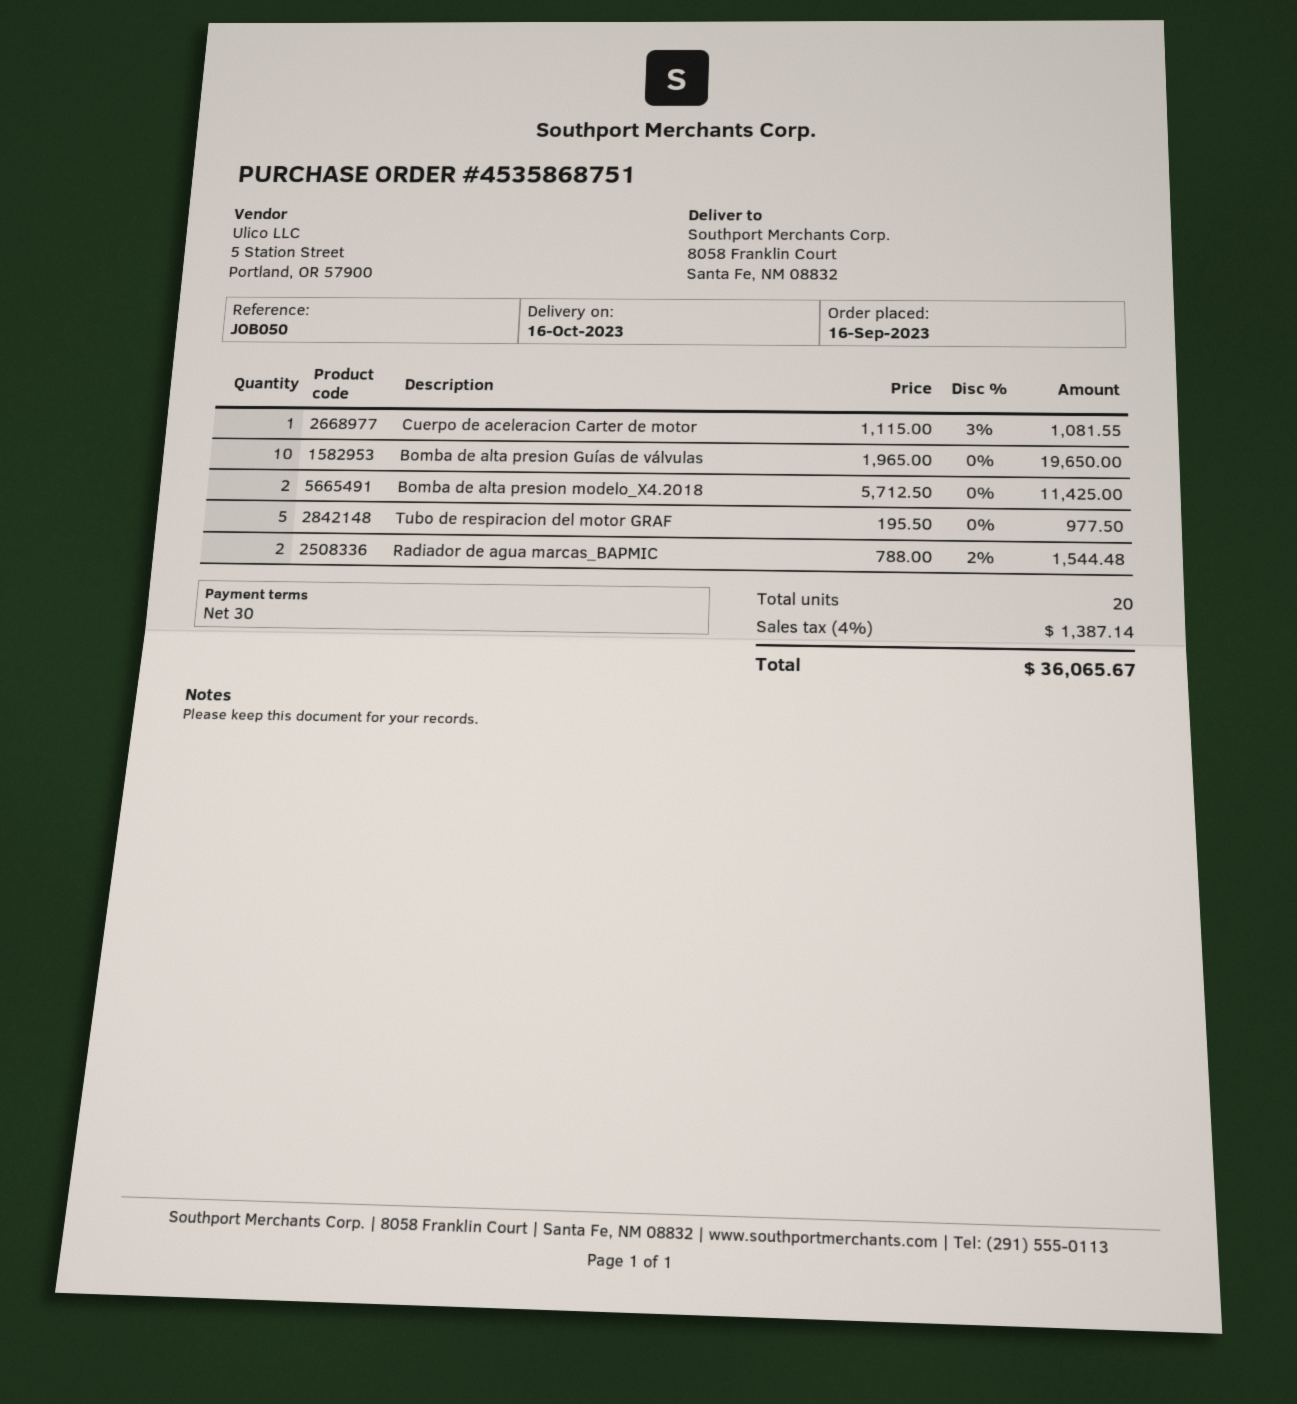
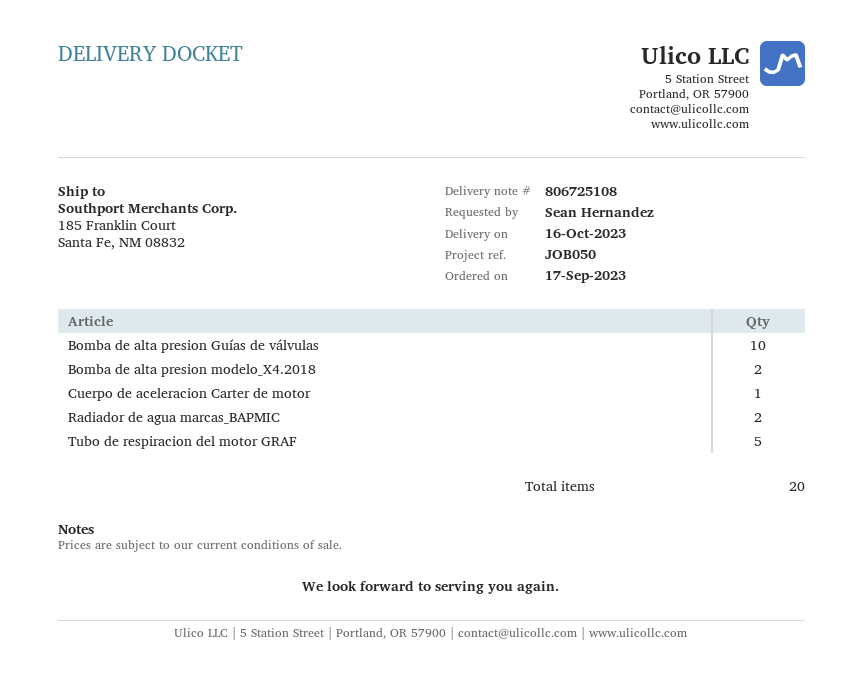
order date: 2023-09-16 -> 2023-09-17
ship to: 8058 Franklin Court, Santa Fe, NM 08832 -> 185 Franklin Court, Santa Fe, NM 08832

